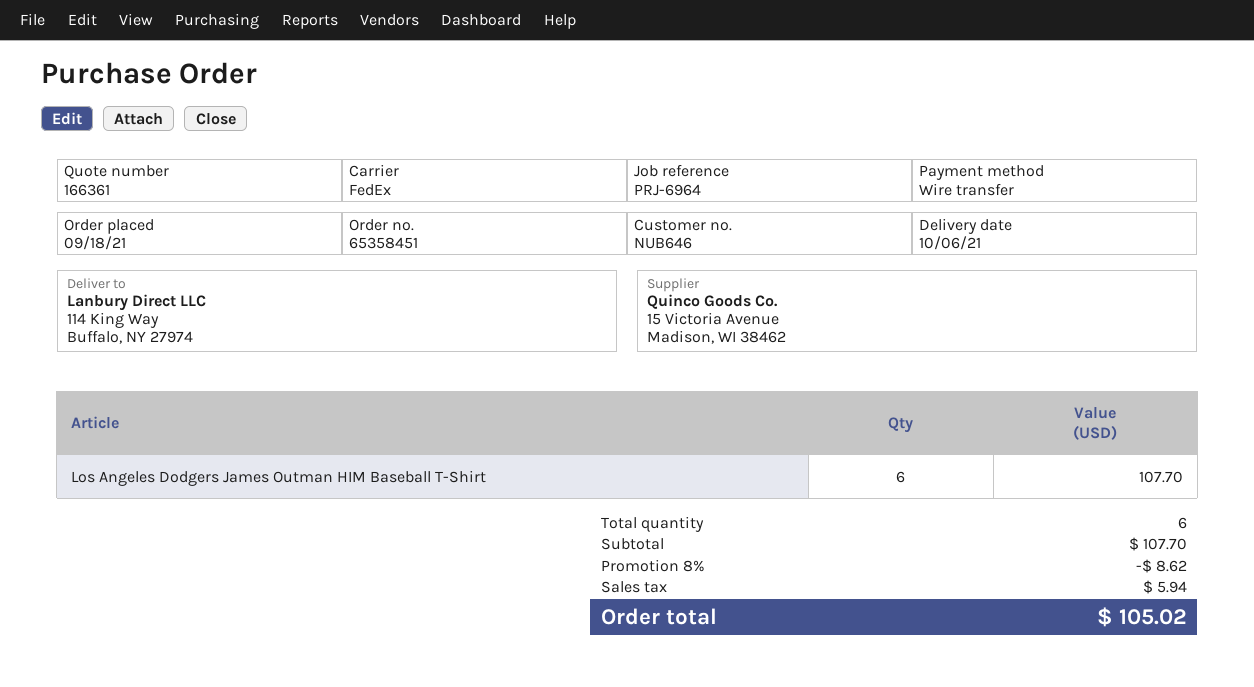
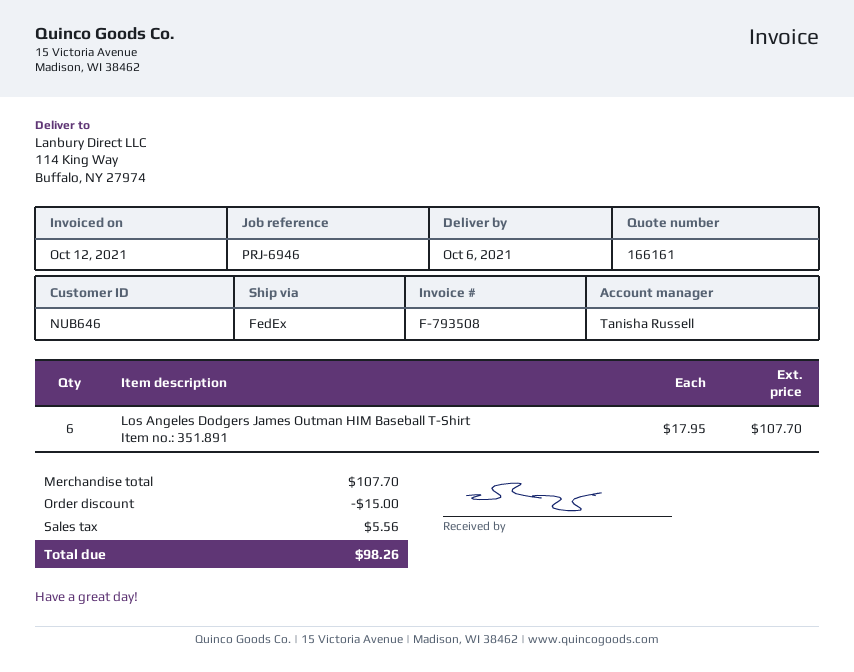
quote number: 166361 -> 166161
reference: PRJ-6964 -> PRJ-6946
discount: 8.62 -> 15.00
tax: 5.94 -> 5.56
total: 105.02 -> 98.26

